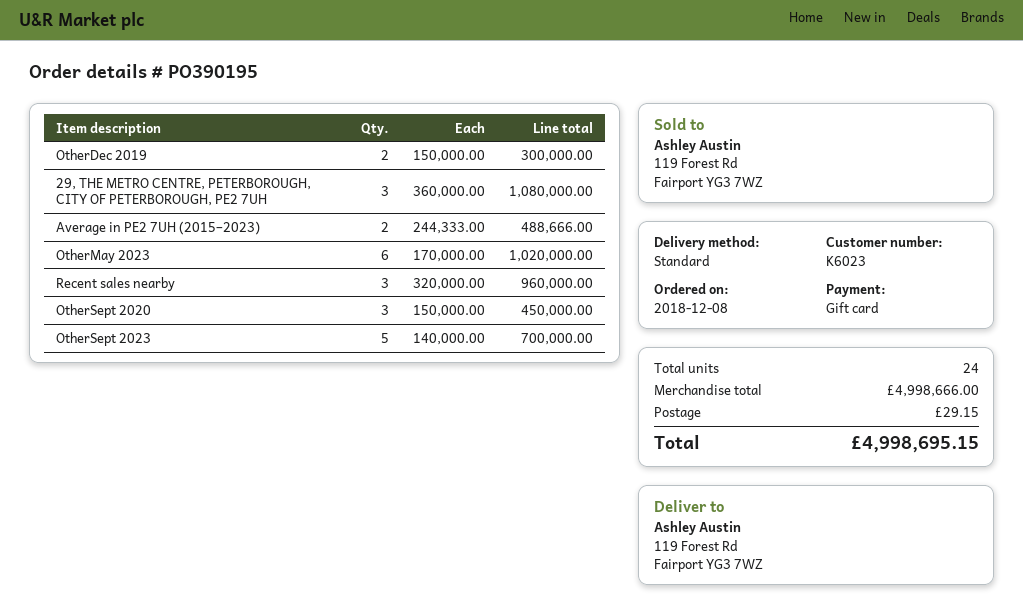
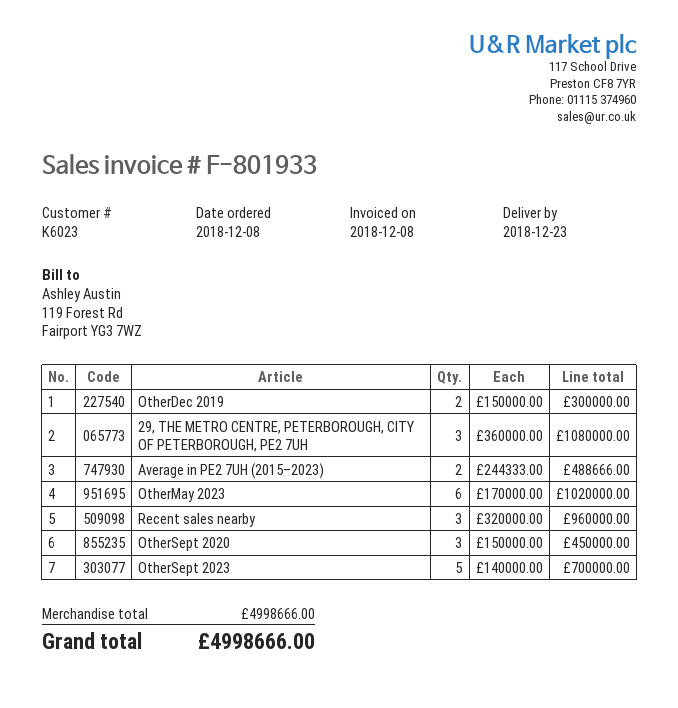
shipping: 29.15 -> none
total: 4998695.15 -> 4998666.00

